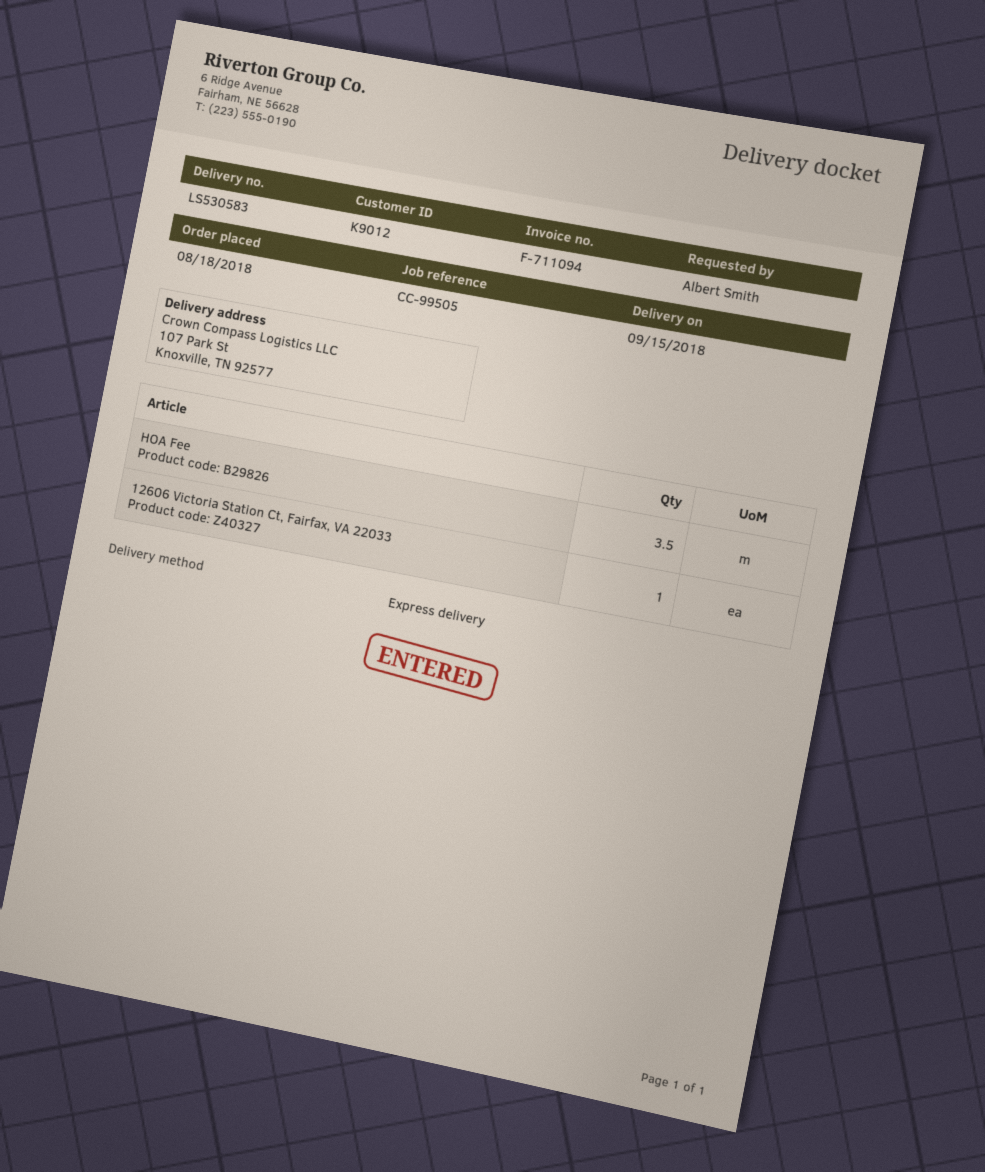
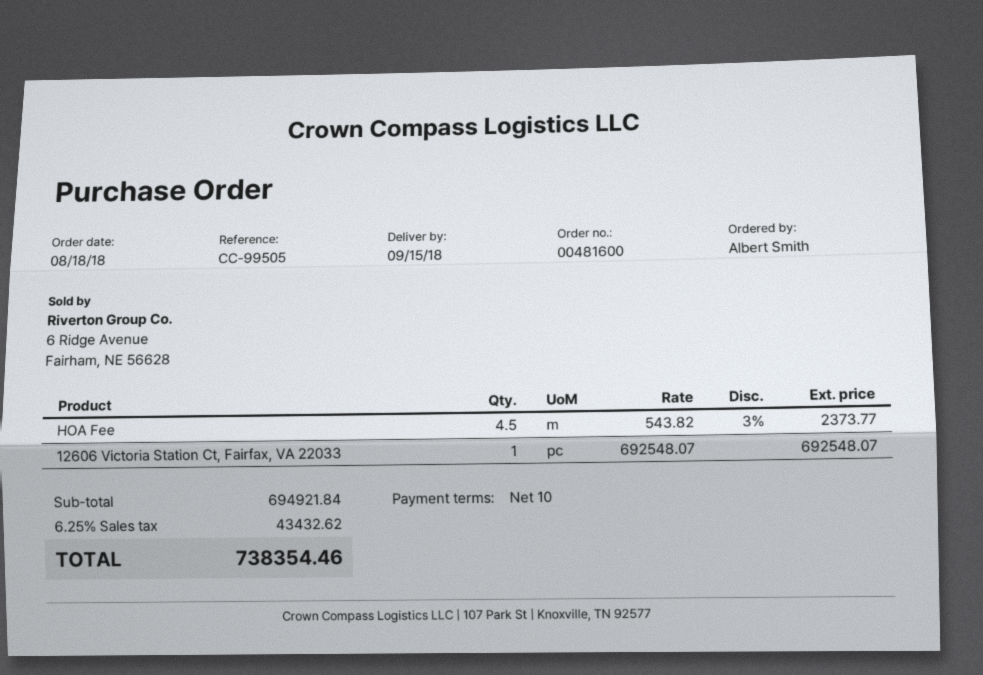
HOA Fee: 3.5 -> 4.5

